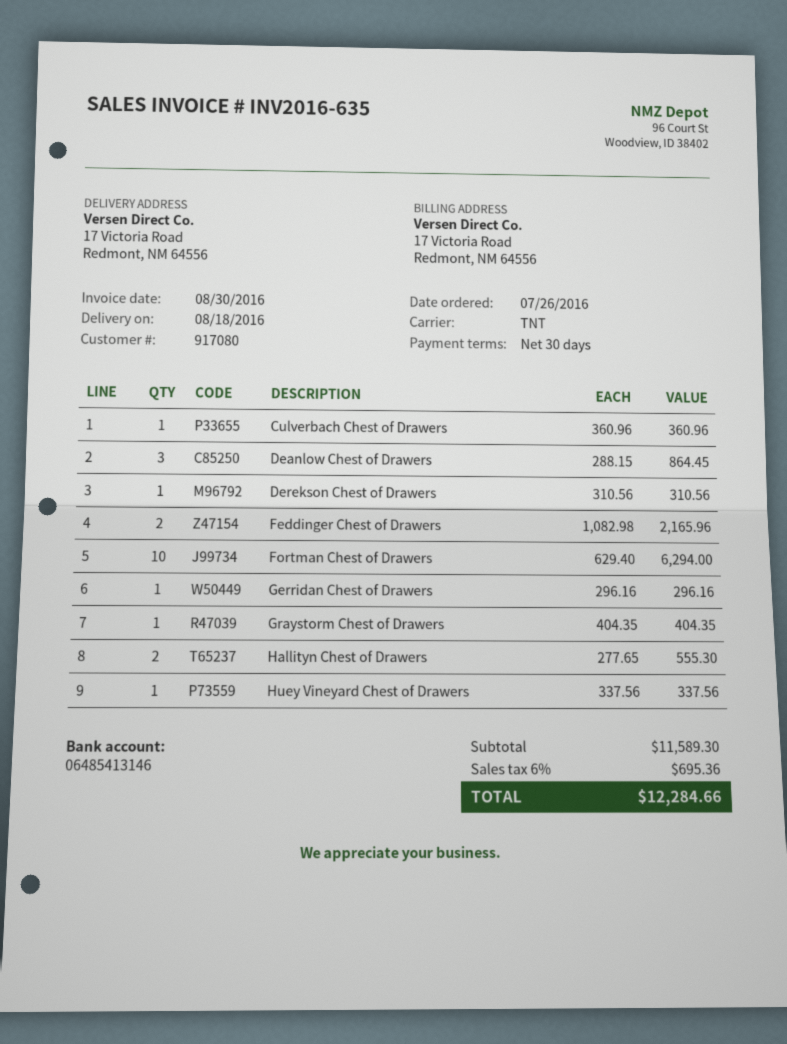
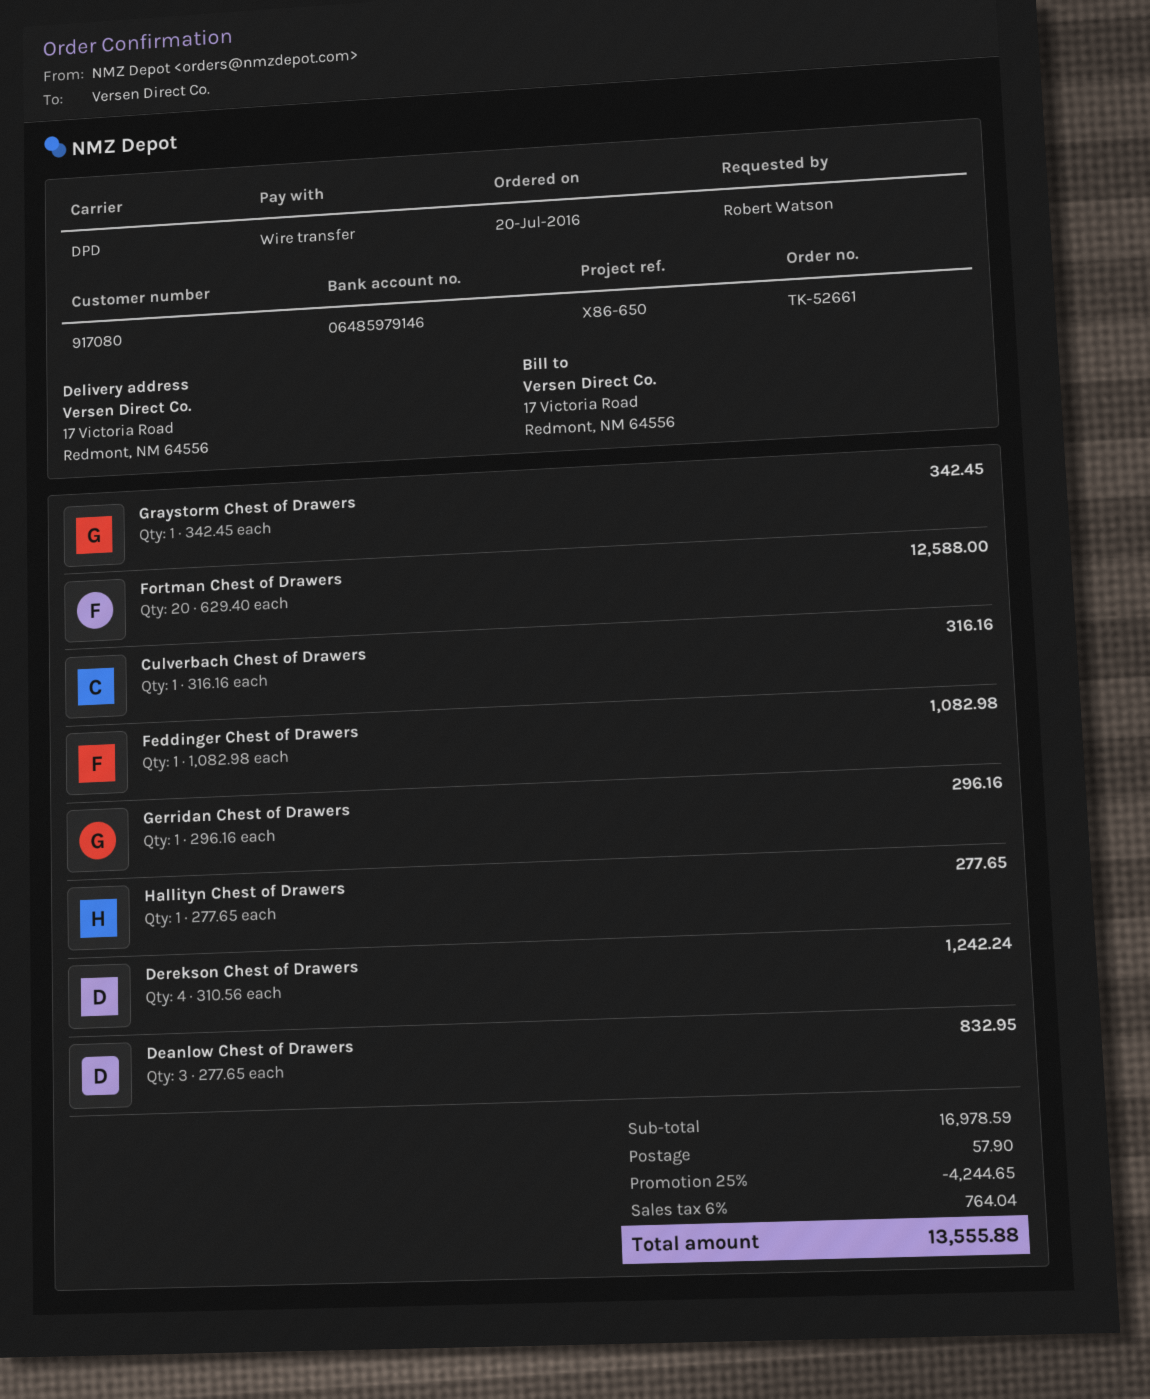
order date: 2016-07-26 -> 2016-07-20
bank account: 06485413146 -> 06485979146
shipping method: TNT -> DPD
Culverbach Chest of Drawers: 1 x 360.96 = 360.96 -> 1 x 316.16 = 316.16
Deanlow Chest of Drawers: 3 x 288.15 = 864.45 -> 3 x 277.65 = 832.95
Derekson Chest of Drawers: 1 x 310.56 = 310.56 -> 4 x 310.56 = 1242.24
Feddinger Chest of Drawers: 2 x 1082.98 = 2165.96 -> 1 x 1082.98 = 1082.98
Fortman Chest of Drawers: 10 x 629.40 = 6294.00 -> 20 x 629.40 = 12588.00
Graystorm Chest of Drawers: 1 x 404.35 = 404.35 -> 1 x 342.45 = 342.45
Hallityn Chest of Drawers: 2 x 277.65 = 555.30 -> 1 x 277.65 = 277.65
Huey Vineyard Chest of Drawers: 1 x 337.56 = 337.56 -> none
subtotal: 11589.30 -> 16978.59
discount: none -> 25% = 4244.65
shipping: none -> 57.90
tax: 6% = 695.36 -> 6% = 764.04
total: 12284.66 -> 13555.88

